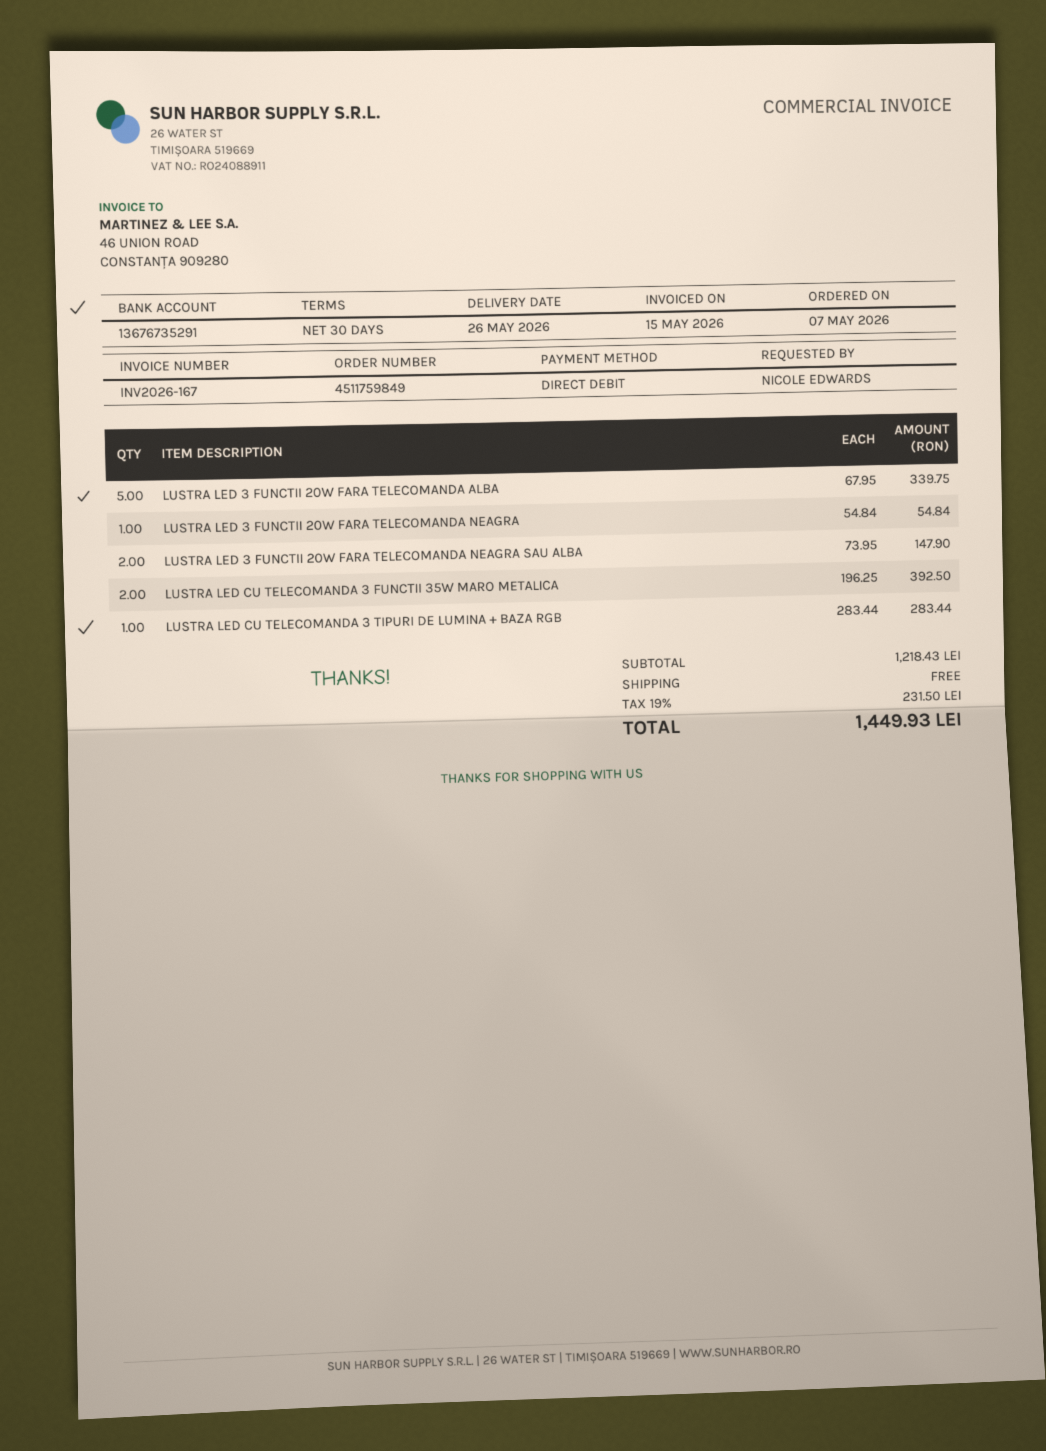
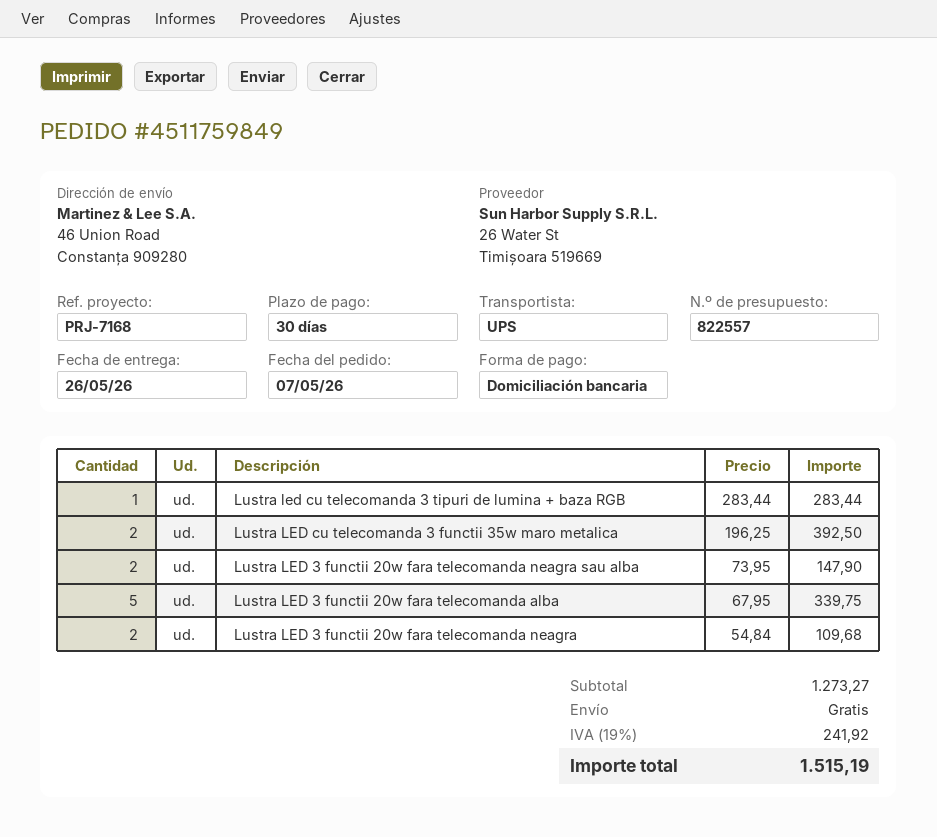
LUSTRA LED 3 FUNCTII 20W FARA TELECOMANDA NEAGRA: 1 x 54.84 = 54.84 -> 2 x 54.84 = 109.68
subtotal: 1218.43 -> 1273.27
tax: 19% = 231.50 -> 19% = 241.92
total: 1449.93 -> 1515.19

